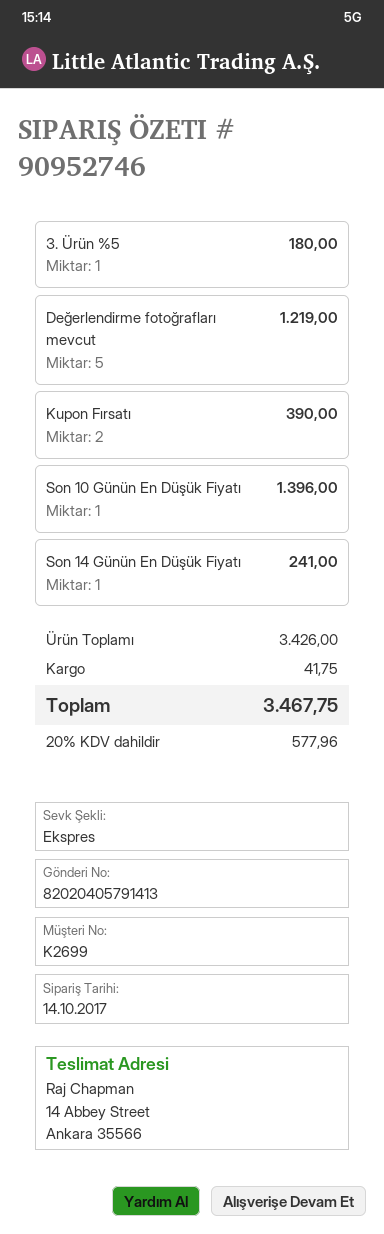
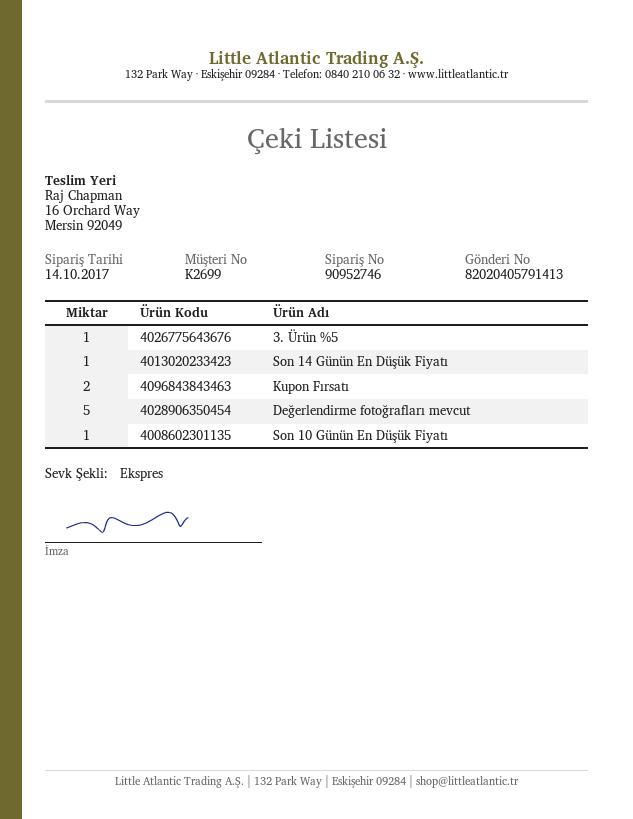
ship to: 14 Abbey Street, Ankara 35566 -> 16 Orchard Way, Mersin 92049

